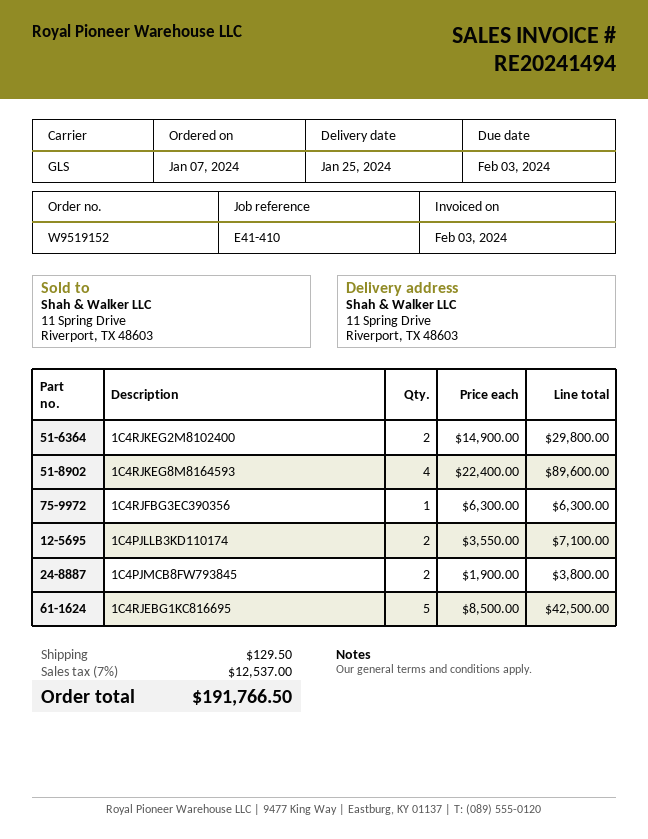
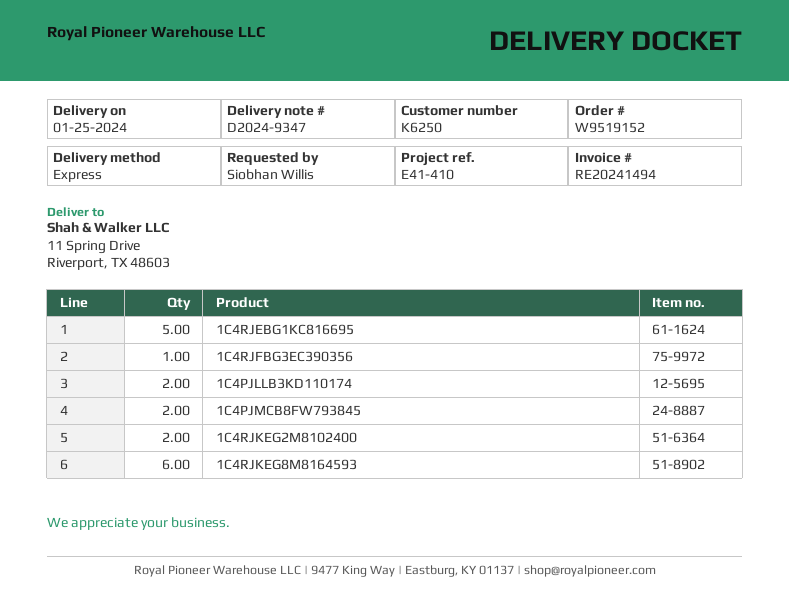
shipping method: GLS -> express
1C4RJKEG8M8164593: 4 -> 6

